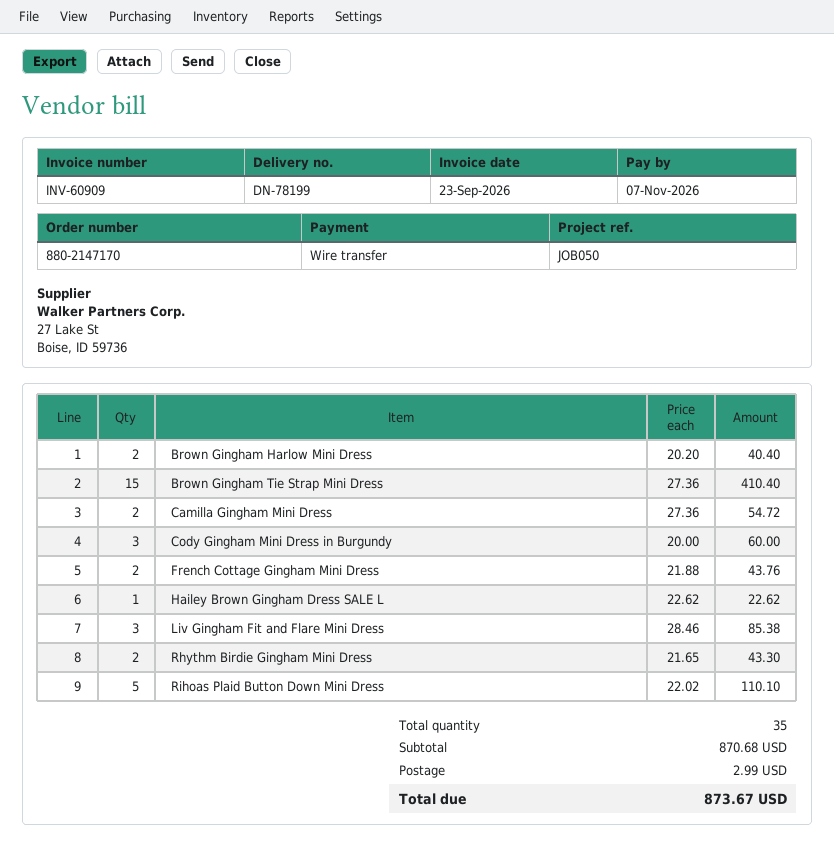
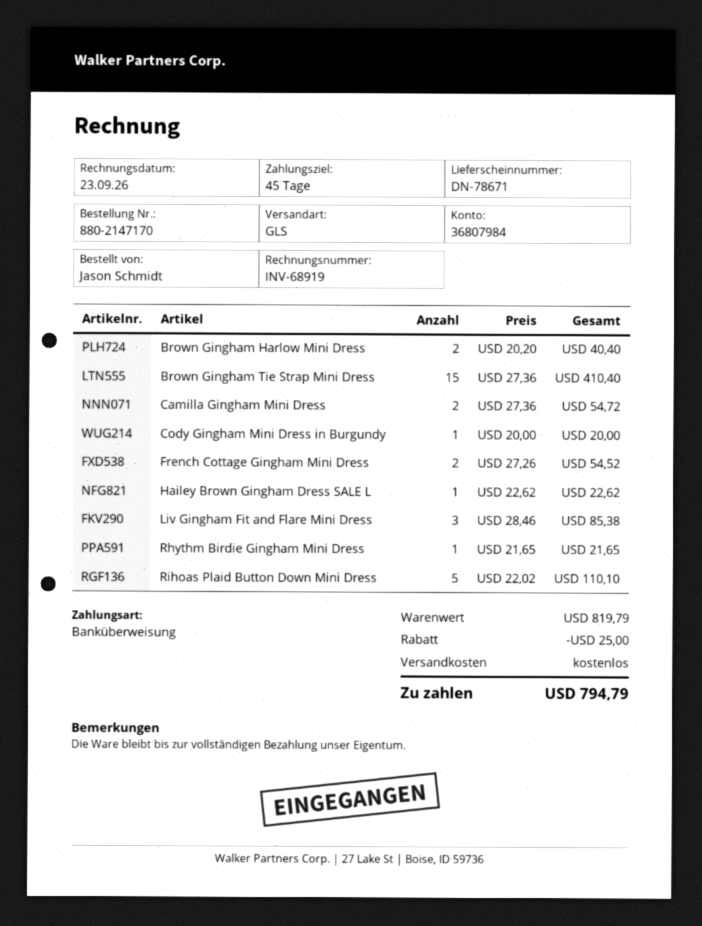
delivery note number: DN-78199 -> DN-78671
invoice number: INV-60909 -> INV-68919
Cody Gingham Mini Dress in Burgundy: 3 x 20.00 = 60.00 -> 1 x 20.00 = 20.00
French Cottage Gingham Mini Dress: 2 x 21.88 = 43.76 -> 2 x 27.26 = 54.52
Rhythm Birdie Gingham Mini Dress: 2 x 21.65 = 43.30 -> 1 x 21.65 = 21.65
subtotal: 870.68 -> 819.79
discount: none -> 25.00
shipping: 2.99 -> 0.00
total: 873.67 -> 794.79

